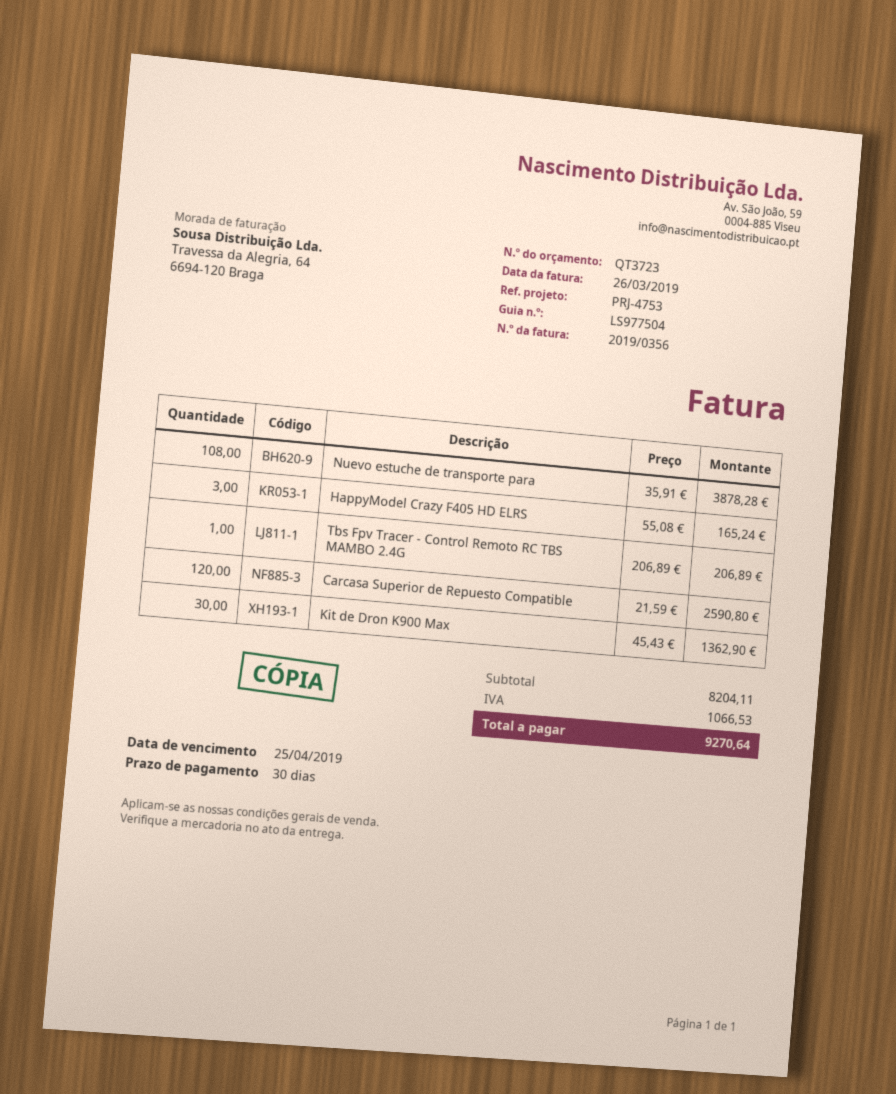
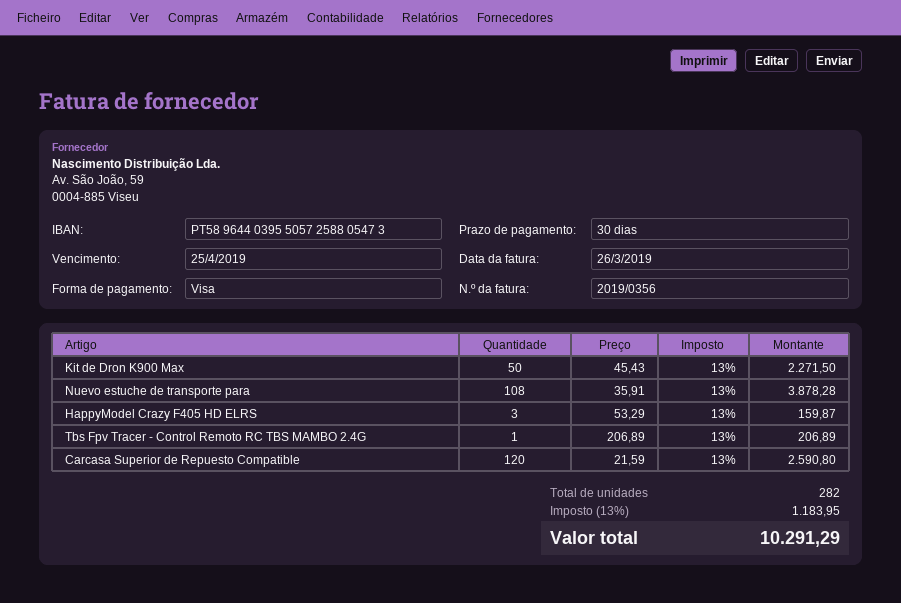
HappyModel Crazy F405 HD ELRS: 3 x 55.08 = 165.24 -> 3 x 53.29 = 159.87
Kit de Dron K900 Max: 30 x 45.43 = 1362.90 -> 50 x 45.43 = 2271.50
tax: 1066.53 -> 1183.95
total: 9270.64 -> 10291.29

